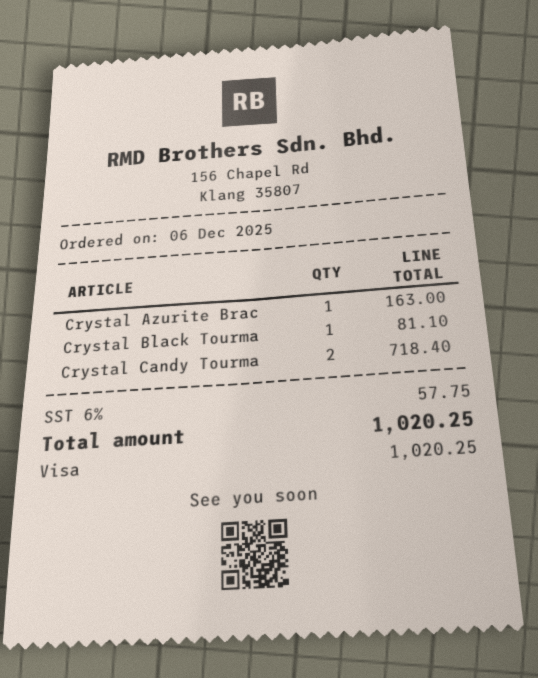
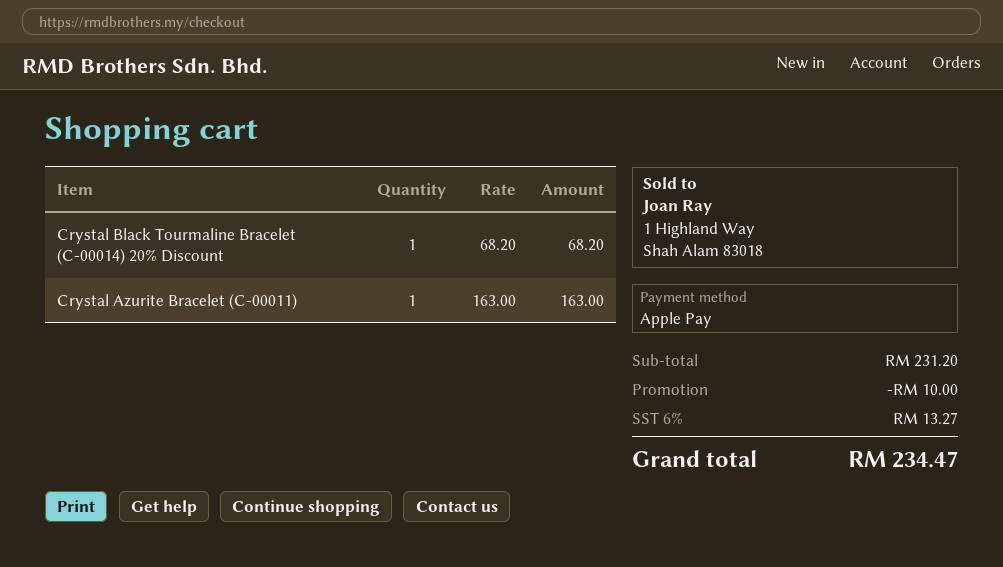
payment method: Visa -> Apple Pay
Crystal Black Tourma: 1 for 81.10 -> 1 for 68.20
Crystal Candy Tourma: 2 for 718.40 -> none
discount: none -> 10.00
tax: 6% = 57.75 -> 6% = 13.27
total: 1020.25 -> 234.47

